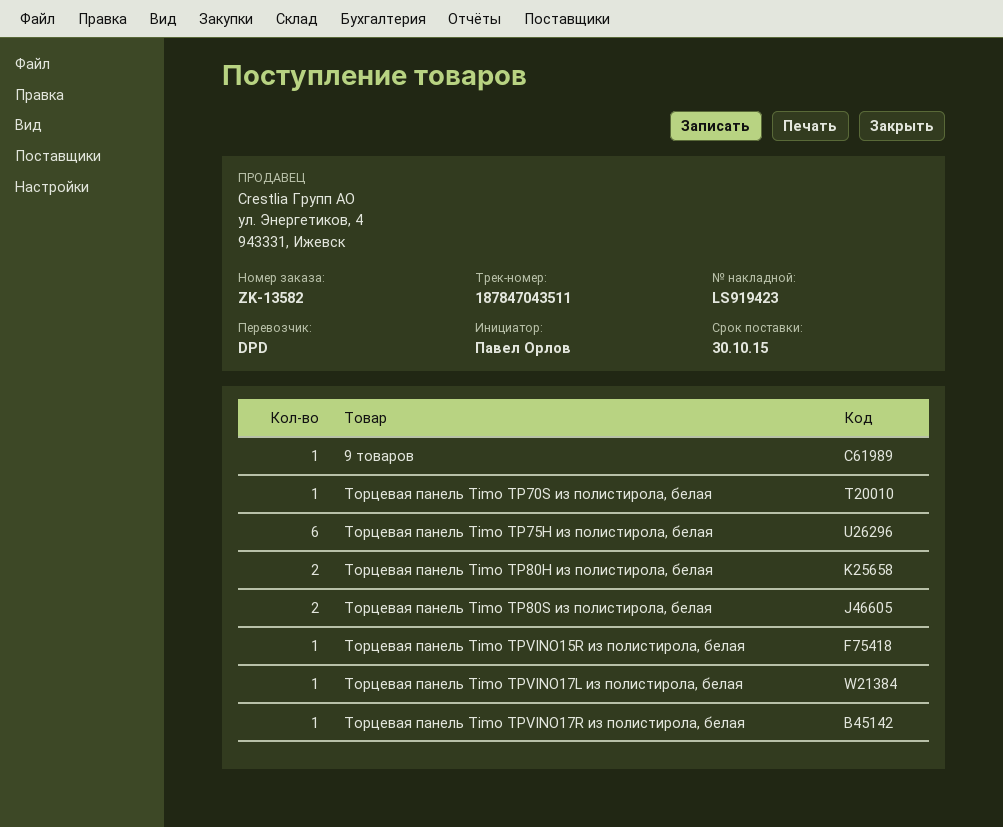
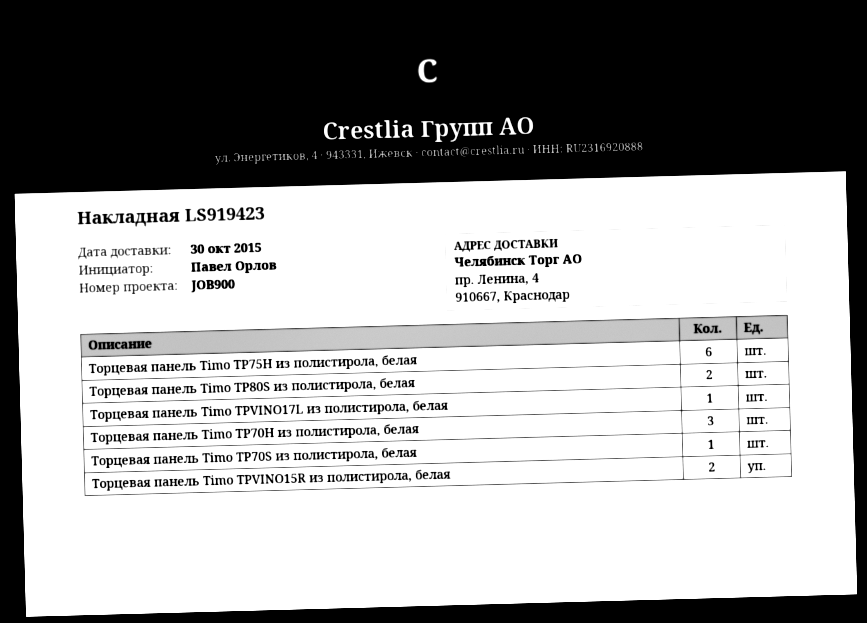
9 товаров: 1 -> none
Торцевая панель Timo TP80H из полистирола, белая: 2 -> none
Торцевая панель Timo TPVINO15R из полистирола, белая: 1 -> 2
Торцевая панель Timo TPVINO17R из полистирола, белая: 1 -> none
Торцевая панель Timo TP70H из полистирола, белая: none -> 3

